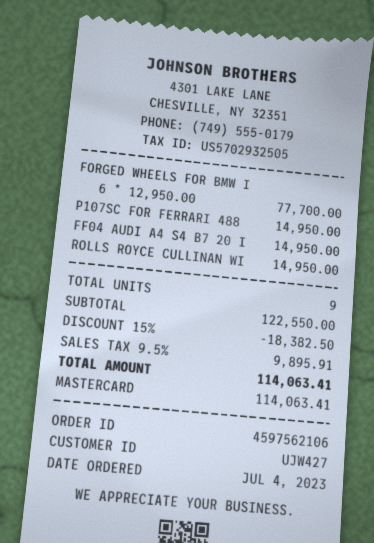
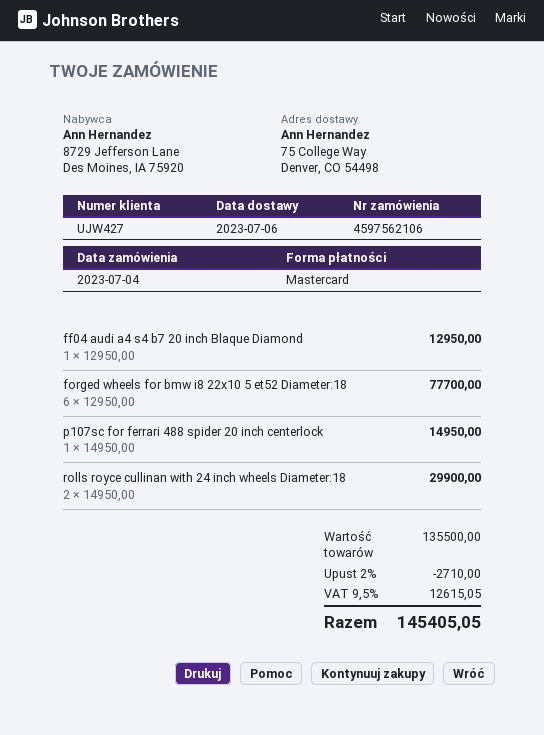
FF04 AUDI A4 S4 B7 20 I: 1 x 14950.00 = 14950.00 -> 1 x 12950.00 = 12950.00
ROLLS ROYCE CULLINAN WI: 1 x 14950.00 = 14950.00 -> 2 x 14950.00 = 29900.00
subtotal: 122550.00 -> 135500.00
discount: 15% = 18382.50 -> 2% = 2710.00
tax: 9.5% = 9895.91 -> 9.5% = 12615.05
total: 114063.41 -> 145405.05

